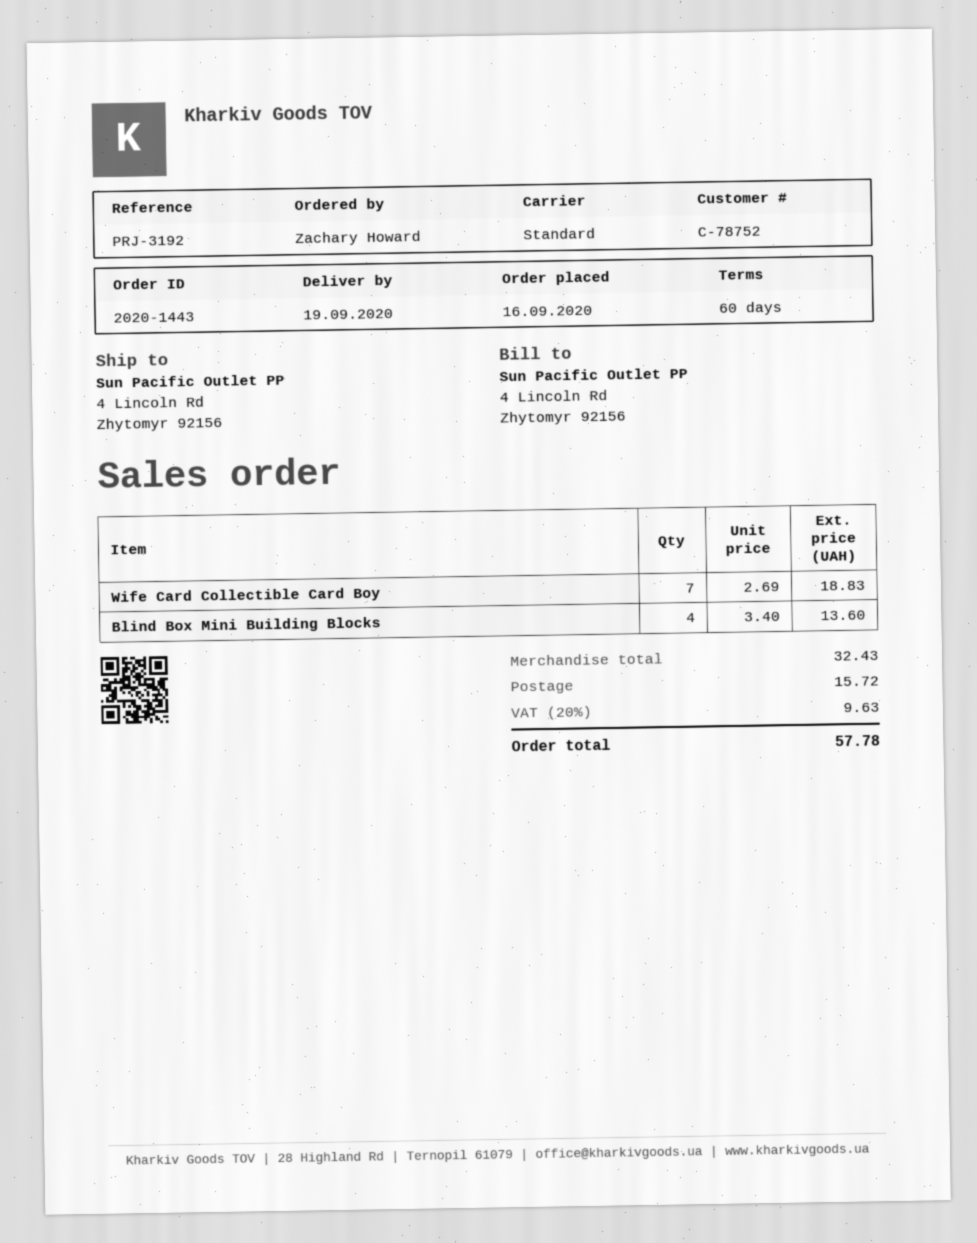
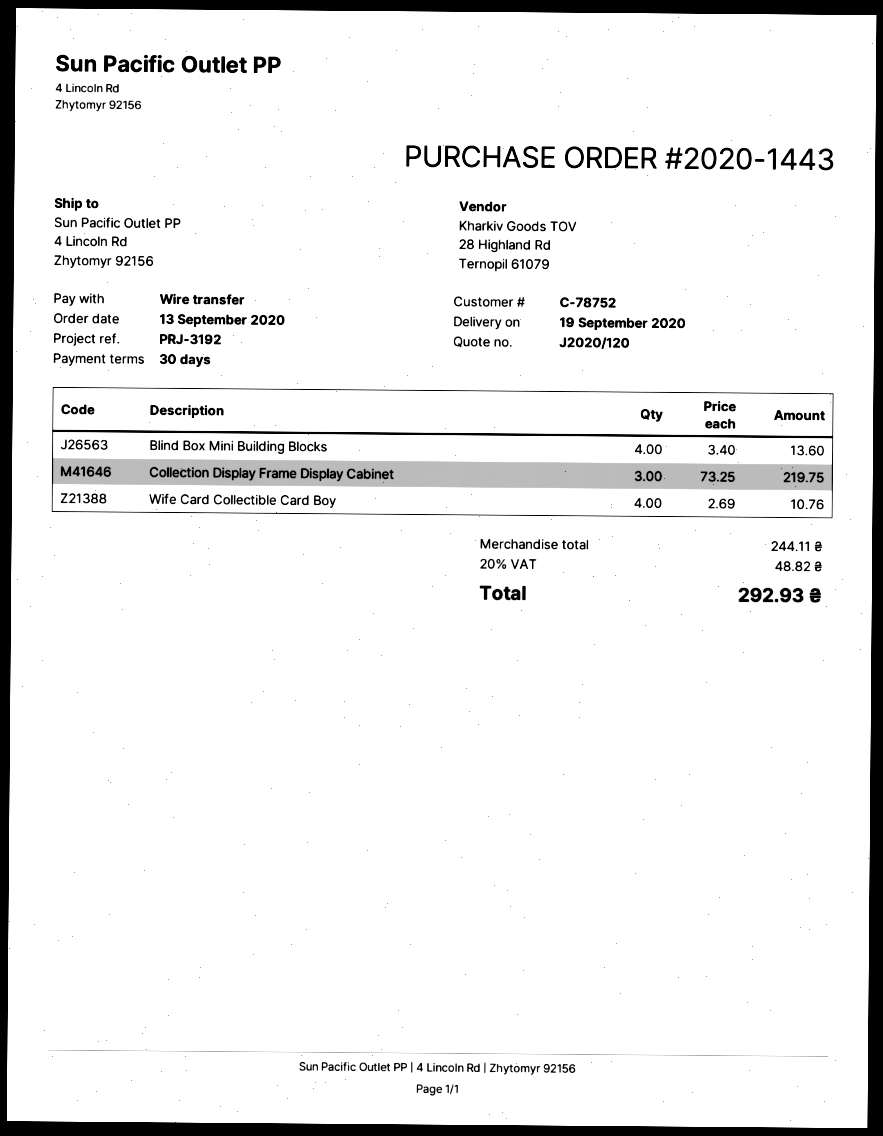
order date: 2020-09-16 -> 2020-09-13
payment terms: 60 days -> 30 days
Wife Card Collectible Card Boy: 7 x 2.69 = 18.83 -> 4 x 2.69 = 10.76
Collection Display Frame Display Cabinet: none -> 3 x 73.25 = 219.75
subtotal: 32.43 -> 244.11
shipping: 15.72 -> none
tax: 20% = 9.63 -> 20% = 48.82
total: 57.78 -> 292.93

